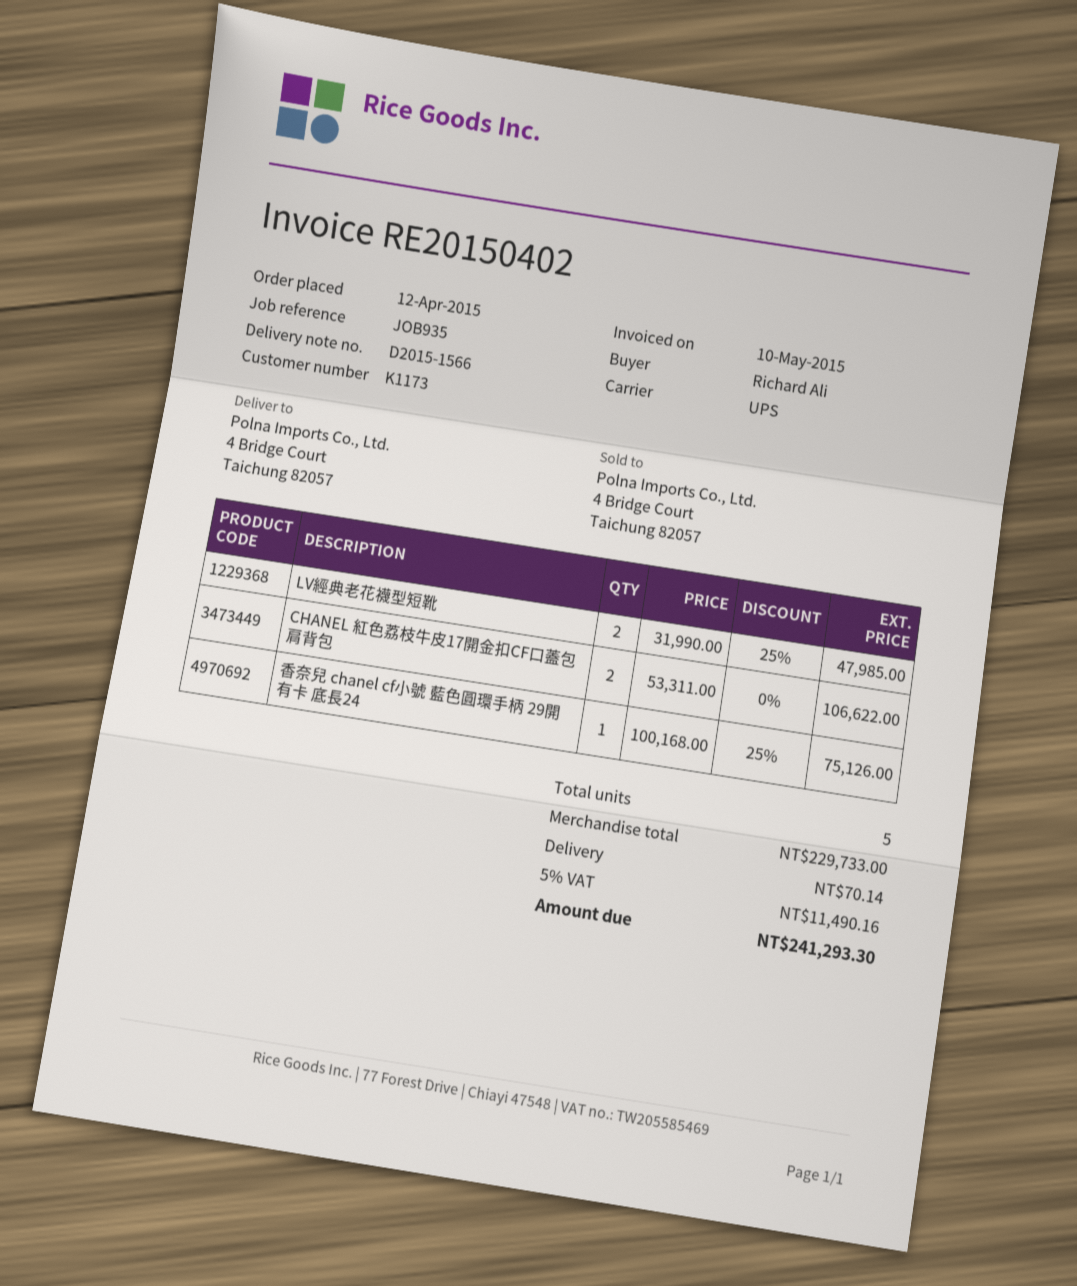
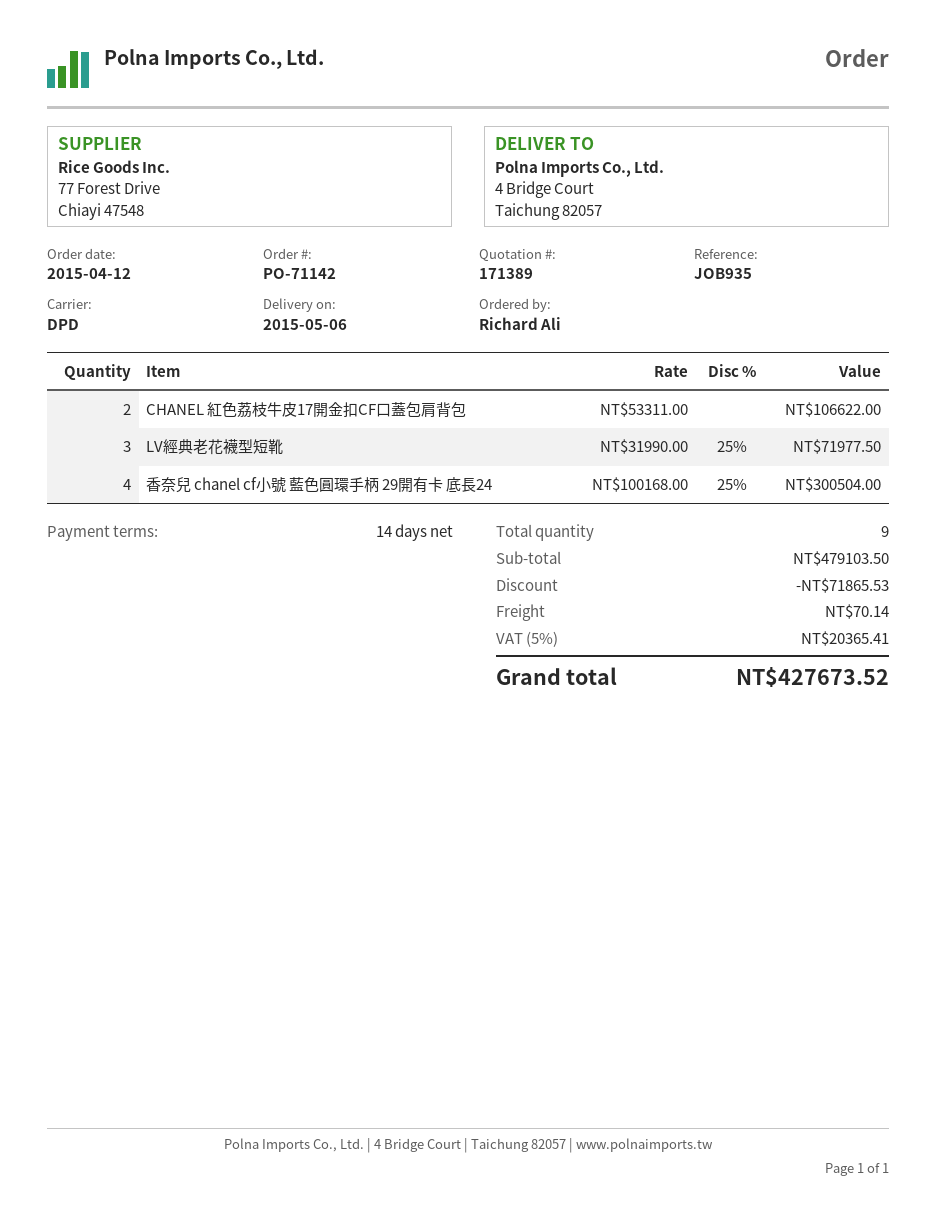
shipping method: UPS -> DPD
LV經典老花襪型短靴: 2 x 31990.00 - 25% = 47985.00 -> 3 x 31990.00 - 25% = 71977.50
香奈兒 chanel cf小號 藍色圓環手柄 29開有卡 底長24: 1 x 100168.00 - 25% = 75126.00 -> 4 x 100168.00 - 25% = 300504.00
total quantity: 5 -> 9
subtotal: 229733.00 -> 479103.50
discount: none -> 71865.53
tax: 5% = 11490.16 -> 5% = 20365.41
total: 241293.30 -> 427673.52

